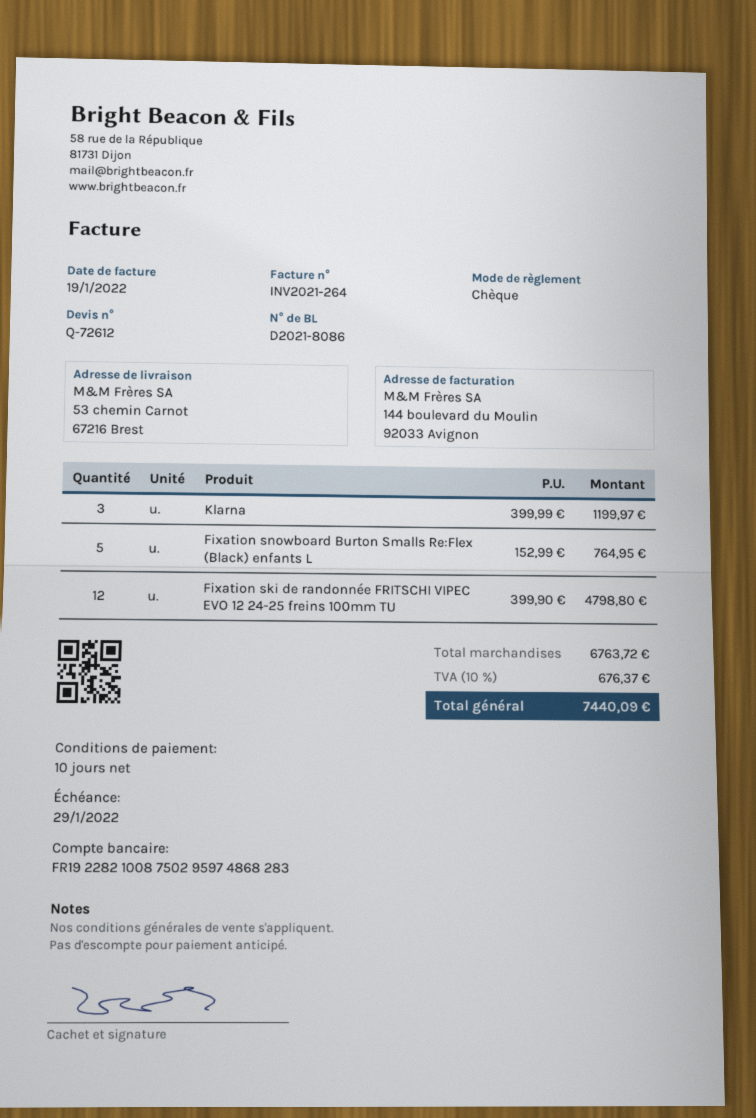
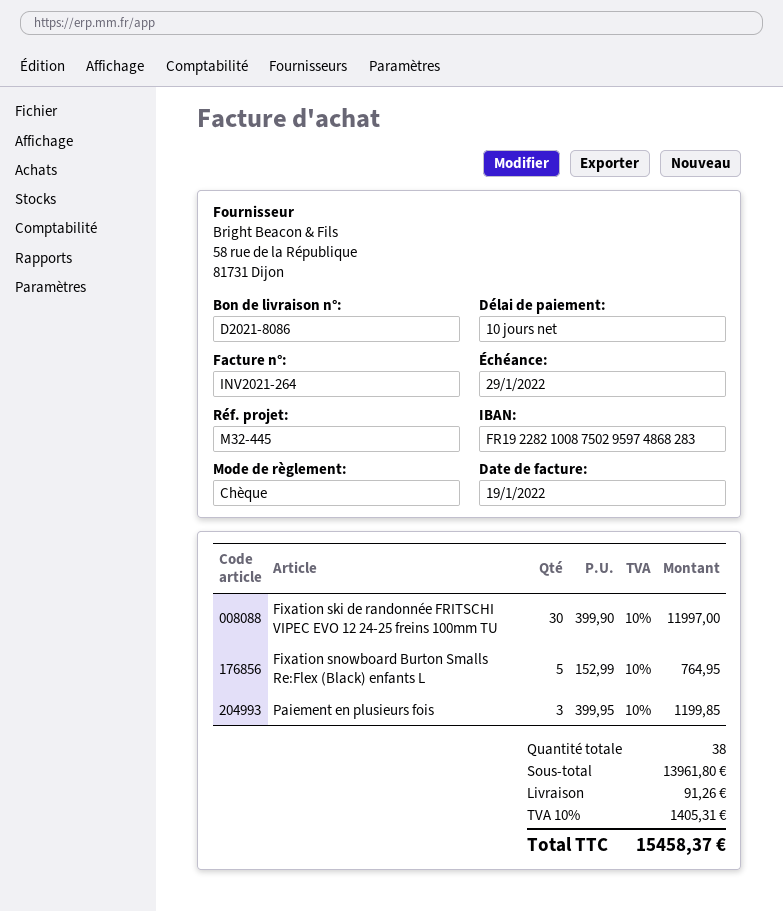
Klarna: 3 x 399.99 = 1199.97 -> none
Fixation ski de randonnée FRITSCHI VIPEC EVO 12 24-25 freins 100mm TU: 12 x 399.90 = 4798.80 -> 30 x 399.90 = 11997.00
Paiement en plusieurs fois: none -> 3 x 399.95 = 1199.85
subtotal: 6763.72 -> 13961.80
shipping: none -> 91.26
tax: 10% = 676.37 -> 10% = 1405.31
total: 7440.09 -> 15458.37

